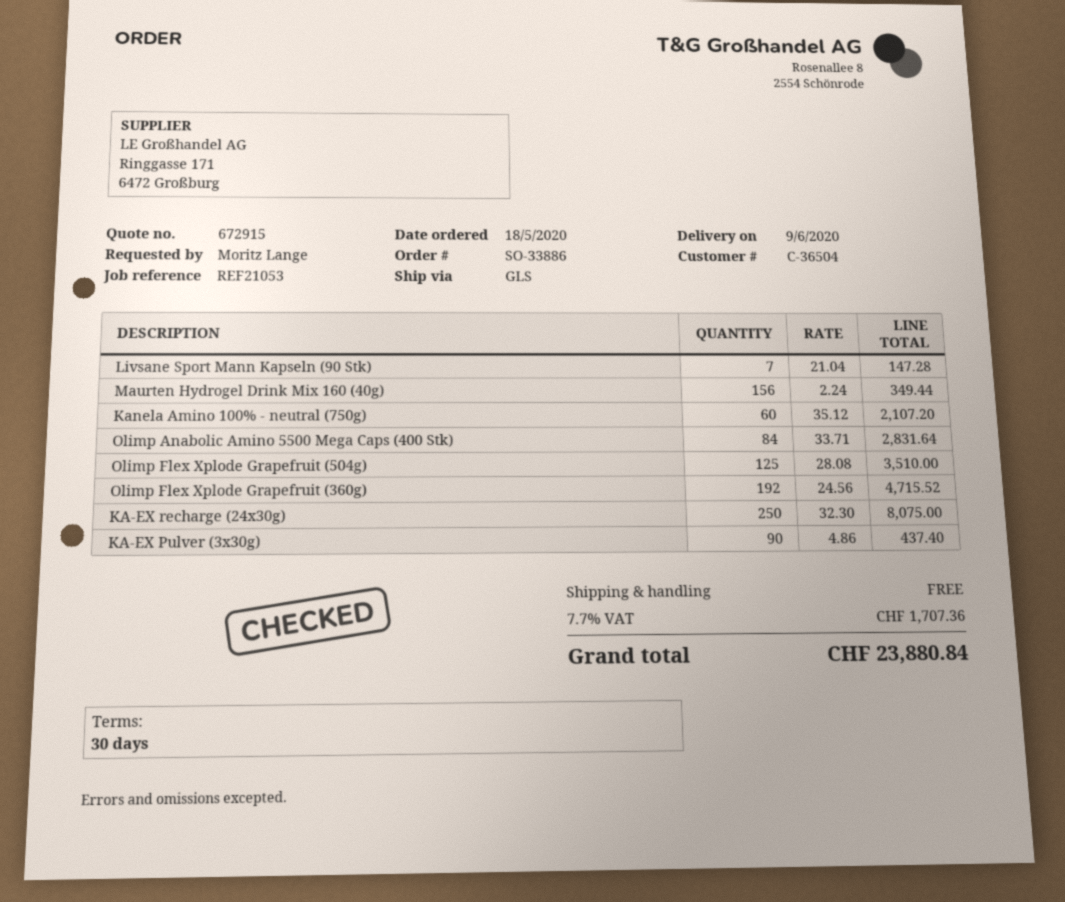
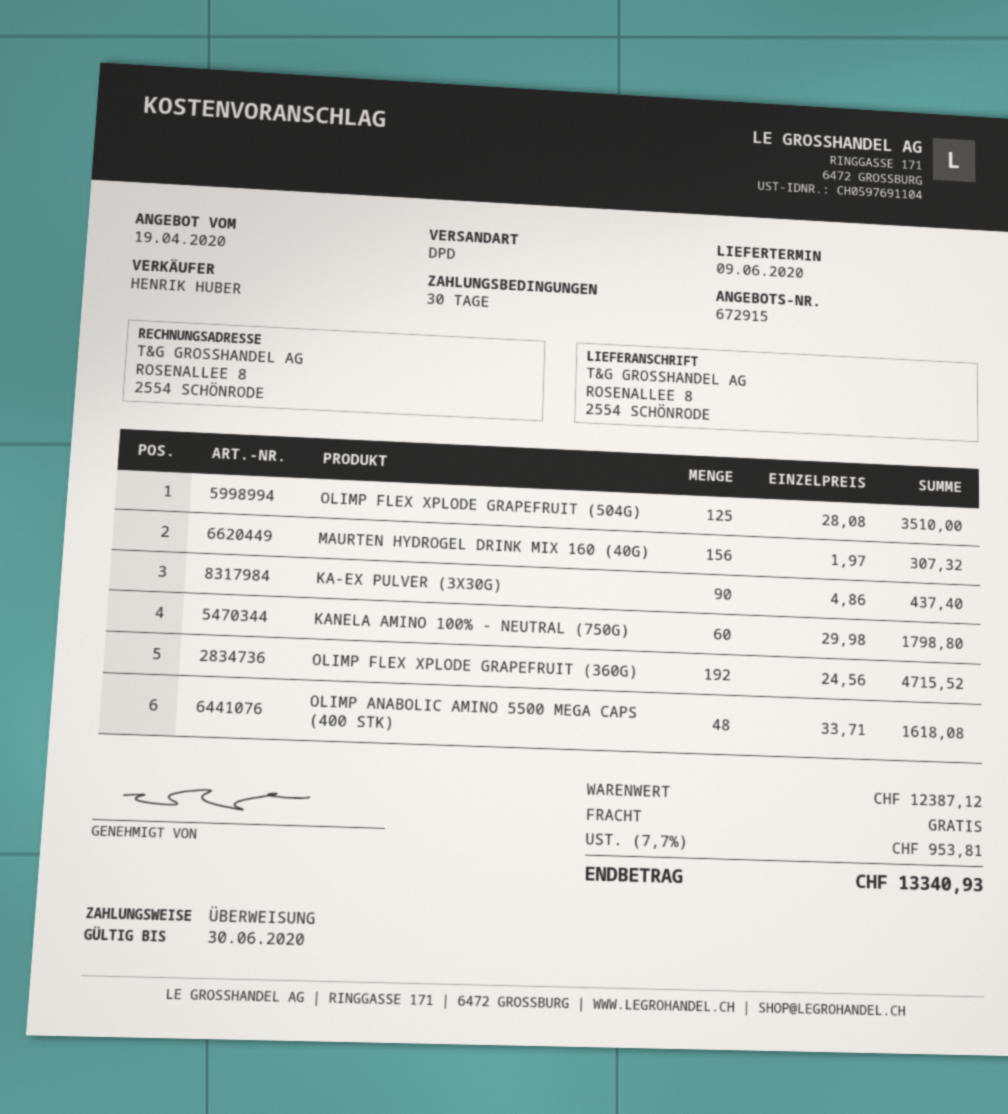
shipping method: GLS -> DPD
Livsane Sport Mann Kapseln (90 Stk): 7 x 21.04 = 147.28 -> none
Maurten Hydrogel Drink Mix 160 (40g): 156 x 2.24 = 349.44 -> 156 x 1.97 = 307.32
Kanela Amino 100% - neutral (750g): 60 x 35.12 = 2107.20 -> 60 x 29.98 = 1798.80
Olimp Anabolic Amino 5500 Mega Caps (400 Stk): 84 x 33.71 = 2831.64 -> 48 x 33.71 = 1618.08
KA-EX recharge (24x30g): 250 x 32.30 = 8075.00 -> none
tax: 7.7% = 1707.36 -> 7.7% = 953.81
total: 23880.84 -> 13340.93

